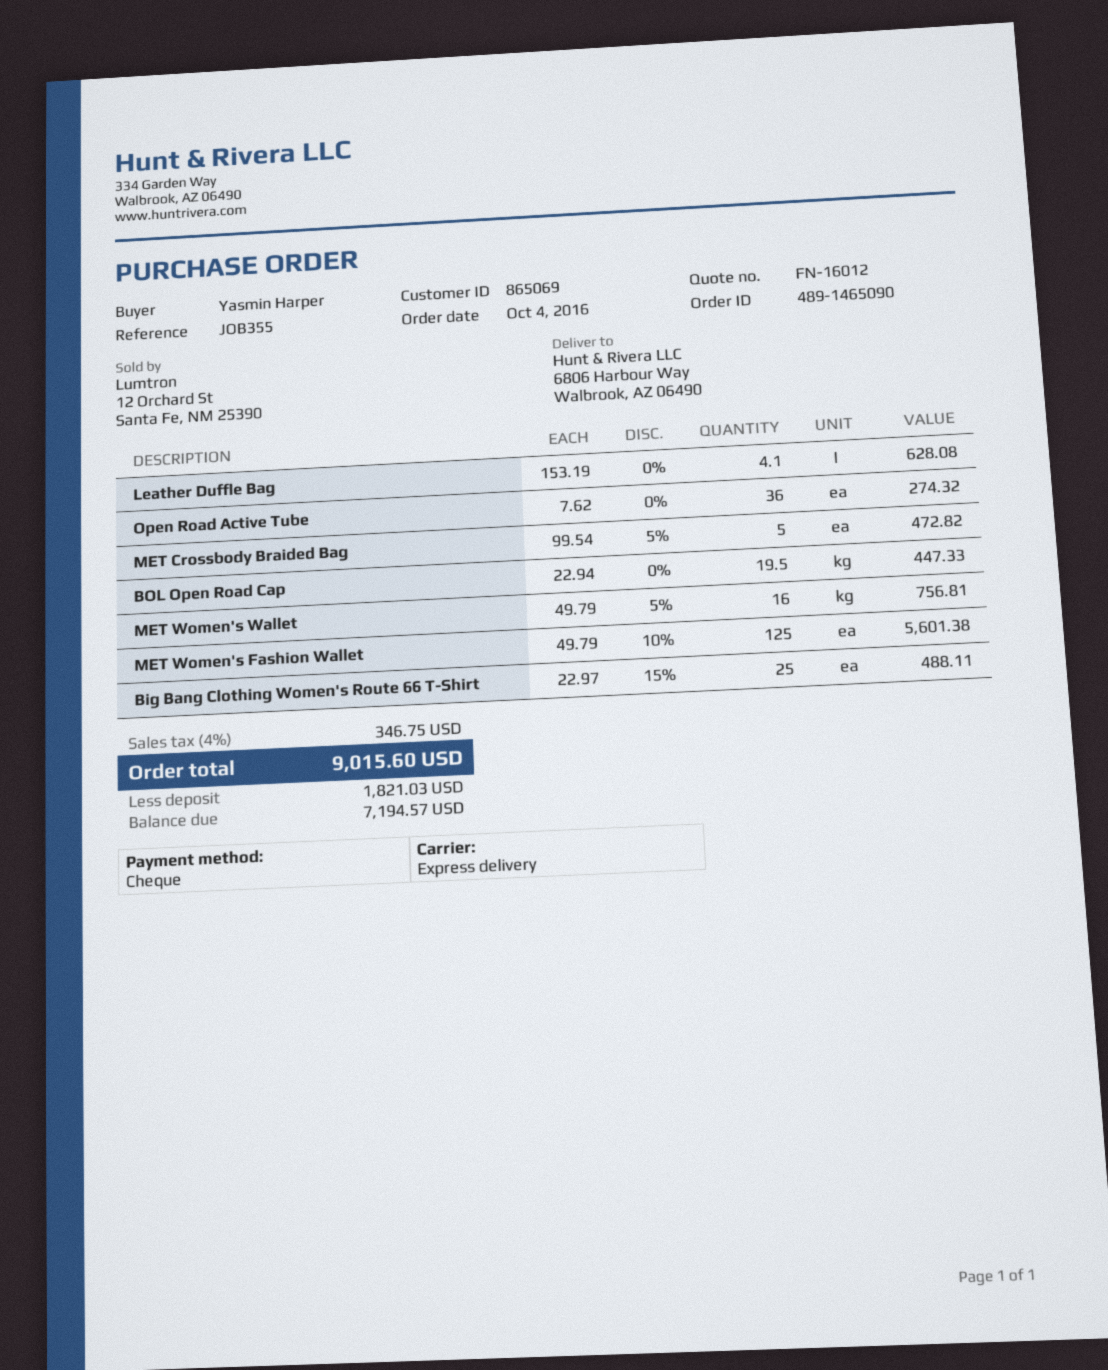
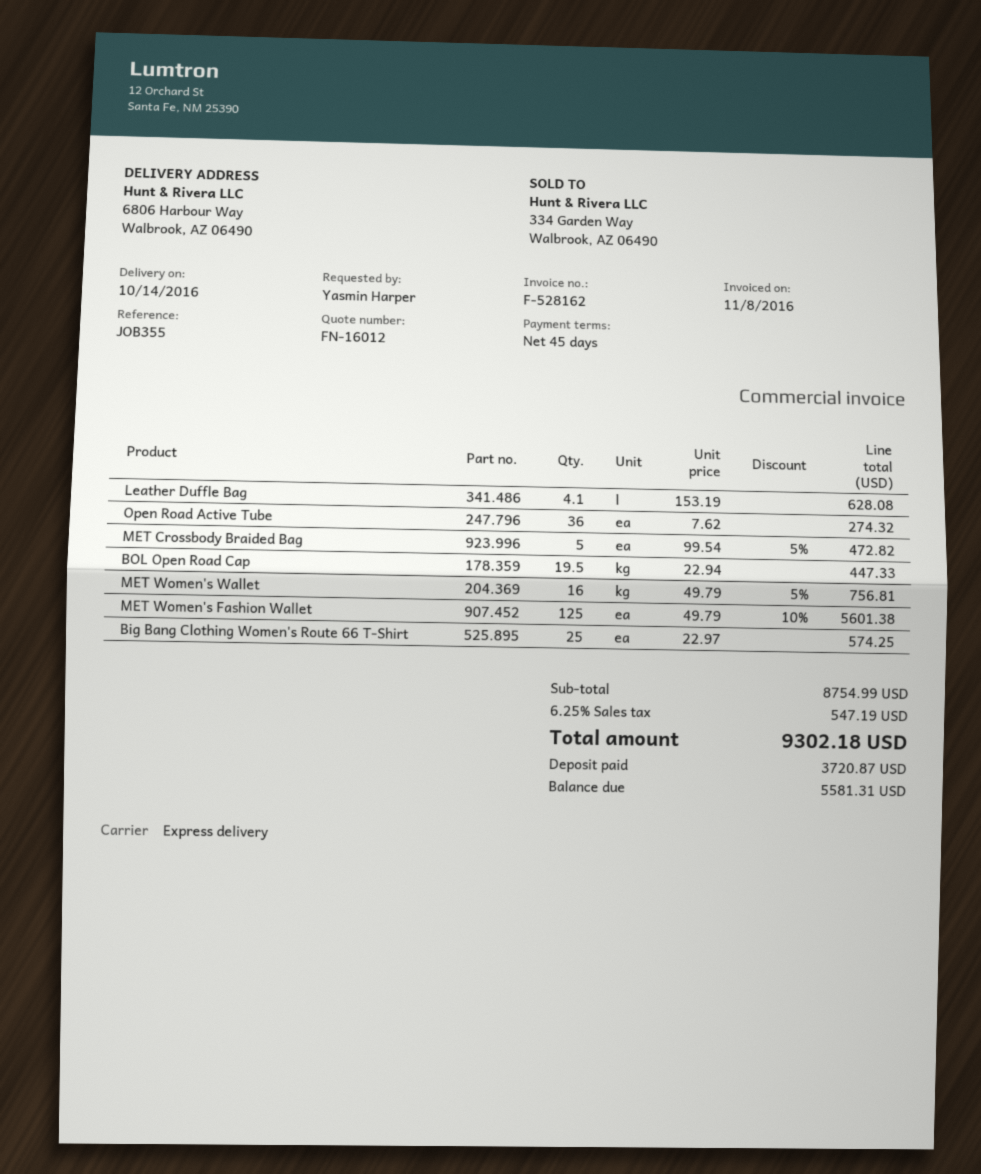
Big Bang Clothing Women's Route 66 T-Shirt: 25 x 22.97 - 15% = 488.11 -> 25 x 22.97 = 574.25
tax: 4% = 346.75 -> 6.25% = 547.19
total: 9015.60 -> 9302.18
deposit: 1821.03 -> 3720.87
balance: 7194.57 -> 5581.31

